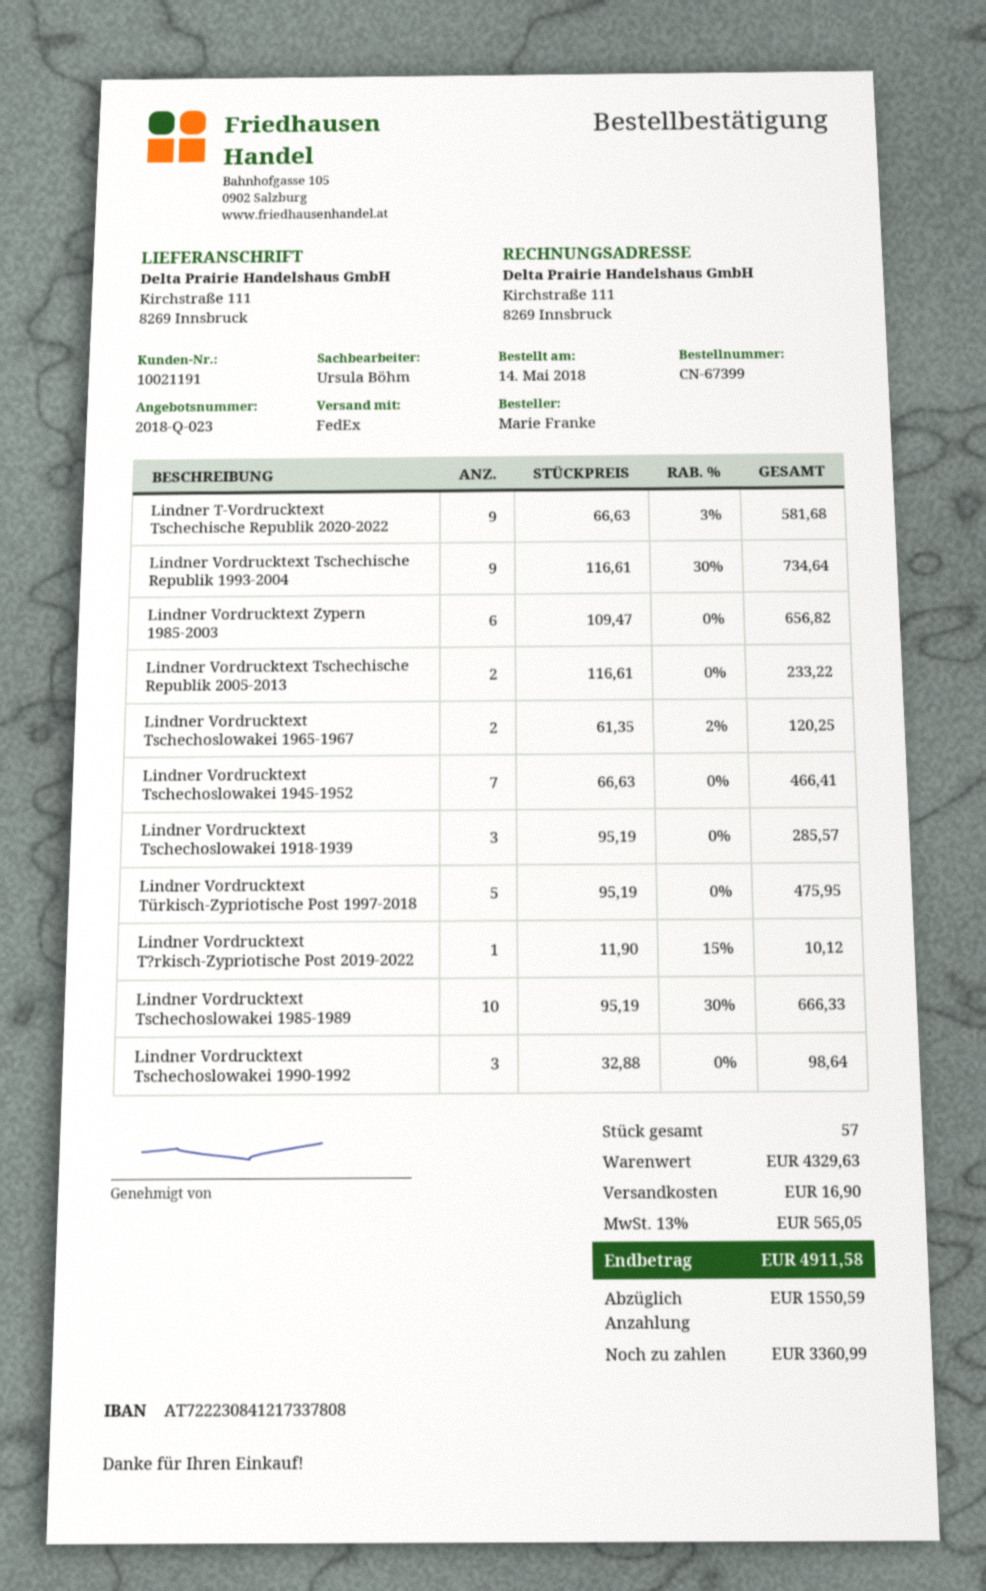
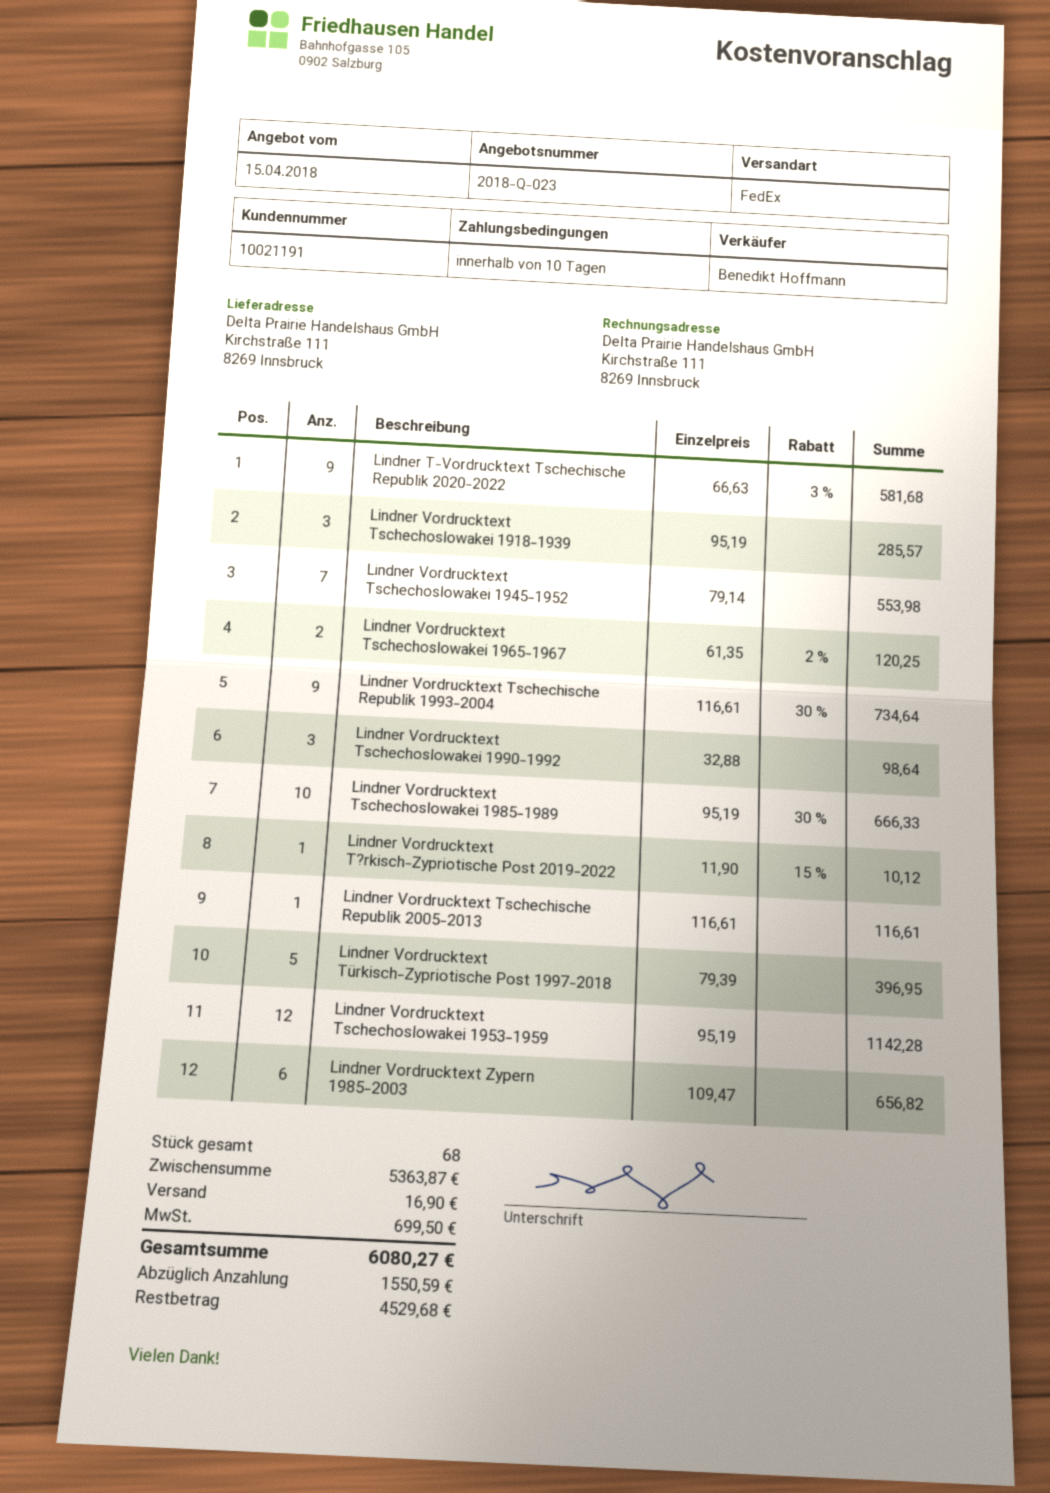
sales rep: Ursula Böhm -> Benedikt Hoffmann
Lindner Vordrucktext Tschechische Republik 2005-2013: 2 x 116.61 = 233.22 -> 1 x 116.61 = 116.61
Lindner Vordrucktext Tschechoslowakei 1945-1952: 7 x 66.63 = 466.41 -> 7 x 79.14 = 553.98
Lindner Vordrucktext Türkisch-Zypriotische Post 1997-2018: 5 x 95.19 = 475.95 -> 5 x 79.39 = 396.95
Lindner Vordrucktext Tschechoslowakei 1953-1959: none -> 12 x 95.19 = 1142.28
total quantity: 57 -> 68
subtotal: 4329.63 -> 5363.87
tax: 565.05 -> 699.50
total: 4911.58 -> 6080.27
balance: 3360.99 -> 4529.68

